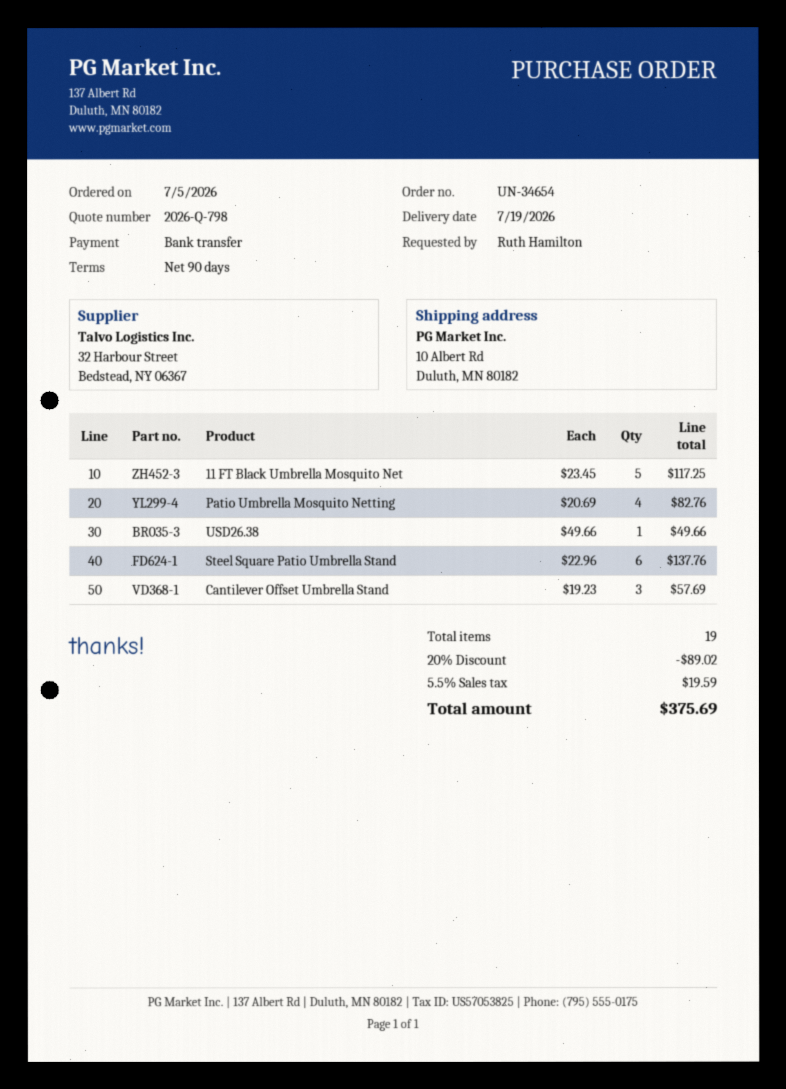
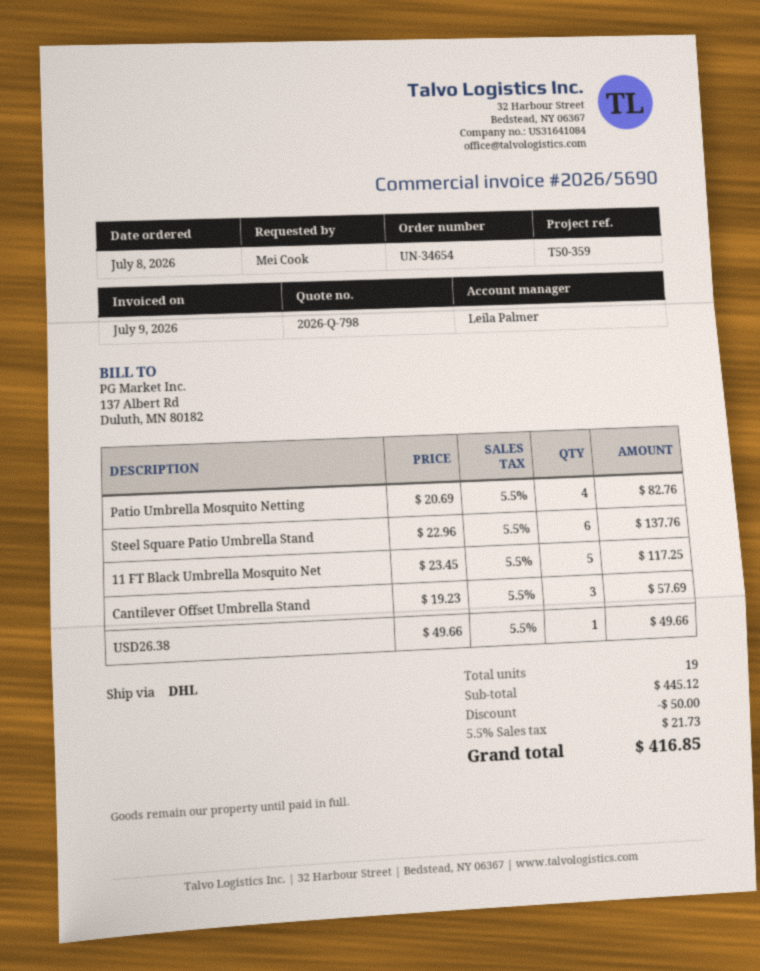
order date: 2026-07-05 -> 2026-07-08
ordered by: Ruth Hamilton -> Mei Cook
discount: 89.02 -> 50.00
tax: 5.5% = 19.59 -> 5.5% = 21.73
total: 375.69 -> 416.85

